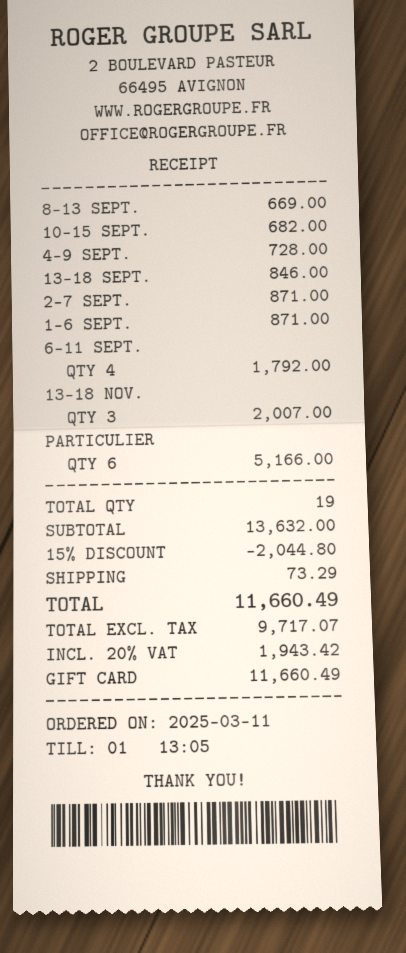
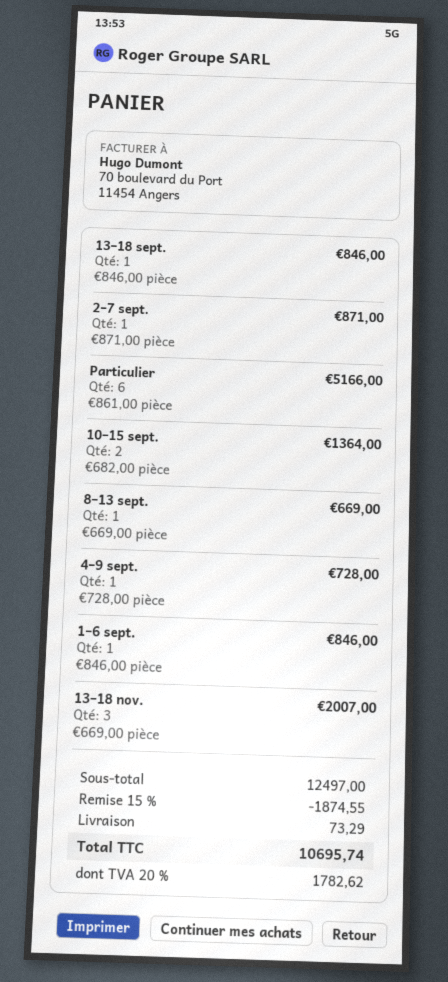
10–15 SEPT.: 1 for 682.00 -> 2 for 1364.00
1–6 SEPT.: 1 for 871.00 -> 1 for 846.00
6–11 SEPT.: 4 for 1792.00 -> none
subtotal: 13632.00 -> 12497.00
discount: 15% = 2044.80 -> 15% = 1874.55
tax: 20% = 1943.42 -> 20% = 1782.62
total: 11660.49 -> 10695.74

